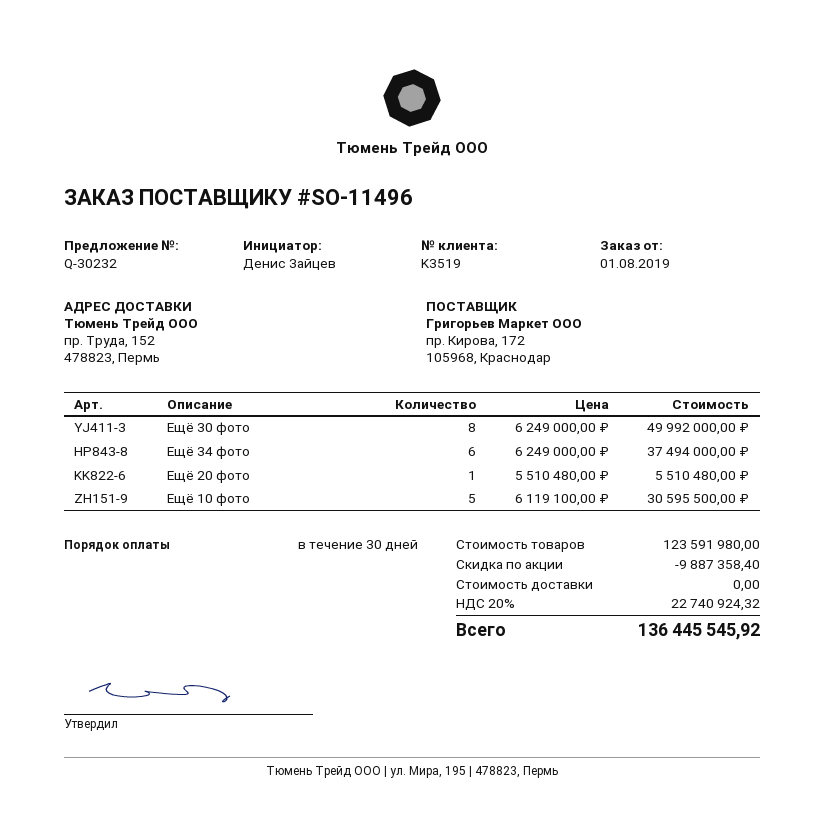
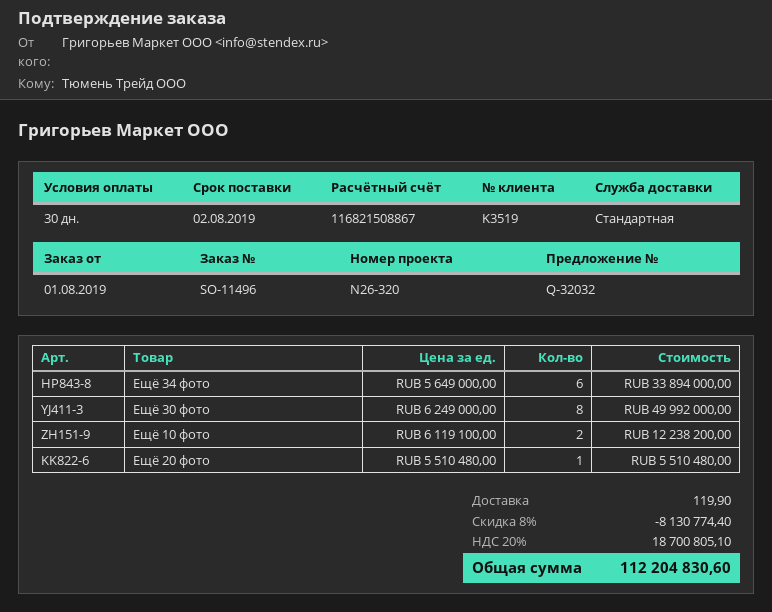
quote number: Q-30232 -> Q-32032
Ещё 34 фото: 6 x 6249000.00 = 37494000.00 -> 6 x 5649000.00 = 33894000.00
Ещё 10 фото: 5 x 6119100.00 = 30595500.00 -> 2 x 6119100.00 = 12238200.00
discount: 9887358.40 -> 8130774.40
shipping: 0.00 -> 119.90
tax: 20% = 22740924.32 -> 20% = 18700805.10
total: 136445545.92 -> 112204830.60

